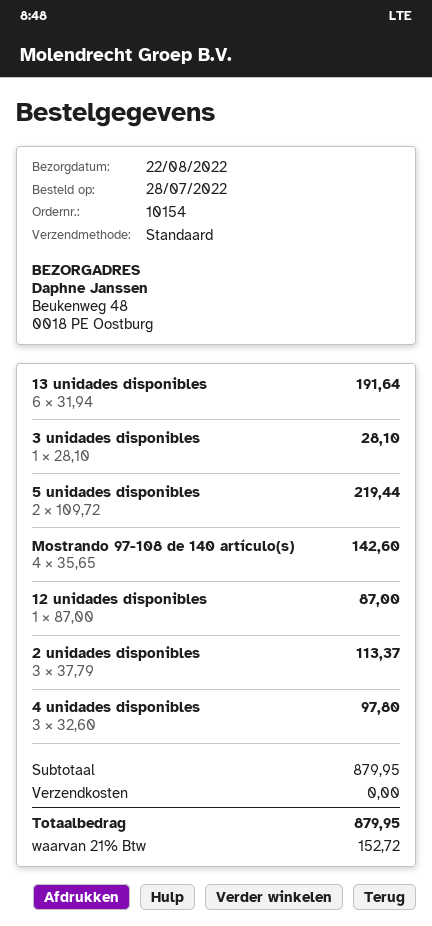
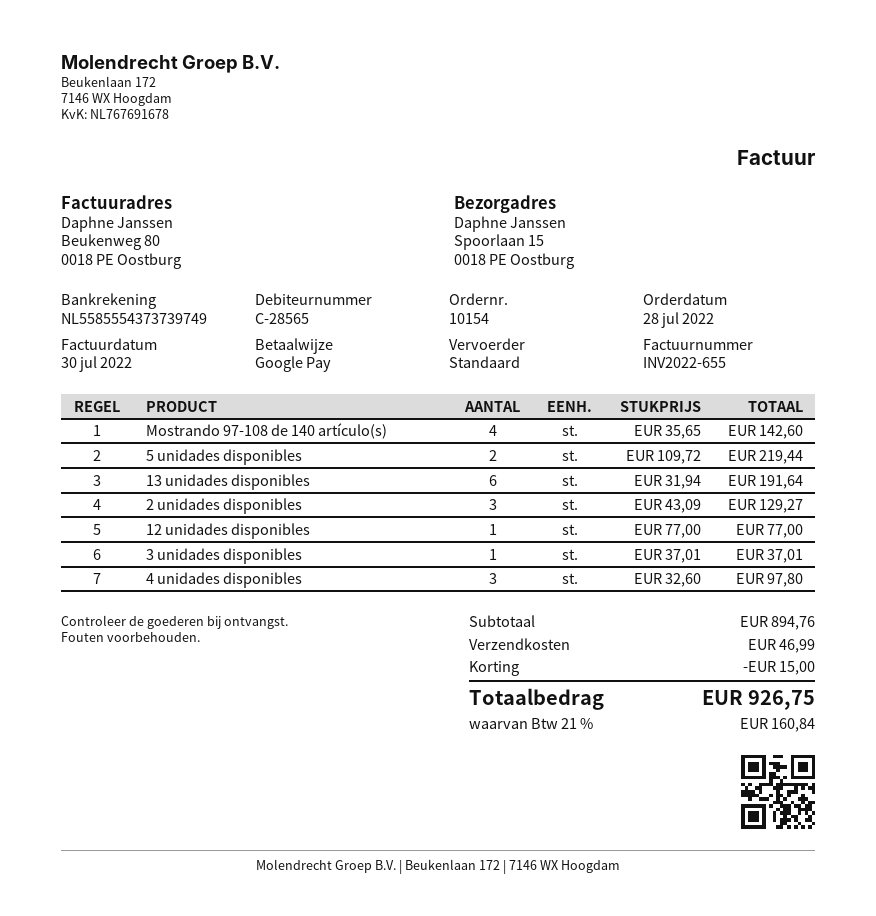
ship to: Beukenweg 48, 0018 PE Oostburg -> Spoorlaan 15, 0018 PE Oostburg
3 unidades disponibles: 1 x 28.10 = 28.10 -> 1 x 37.01 = 37.01
12 unidades disponibles: 1 x 87.00 = 87.00 -> 1 x 77.00 = 77.00
2 unidades disponibles: 3 x 37.79 = 113.37 -> 3 x 43.09 = 129.27
subtotal: 879.95 -> 894.76
discount: none -> 15.00
shipping: 0.00 -> 46.99
tax: 21% = 152.72 -> 21% = 160.84
total: 879.95 -> 926.75

